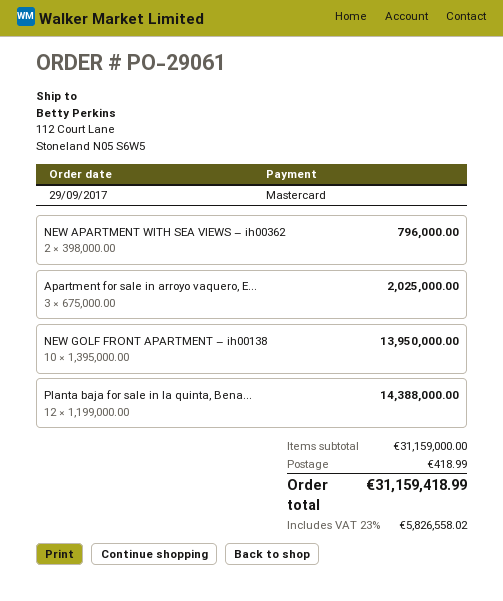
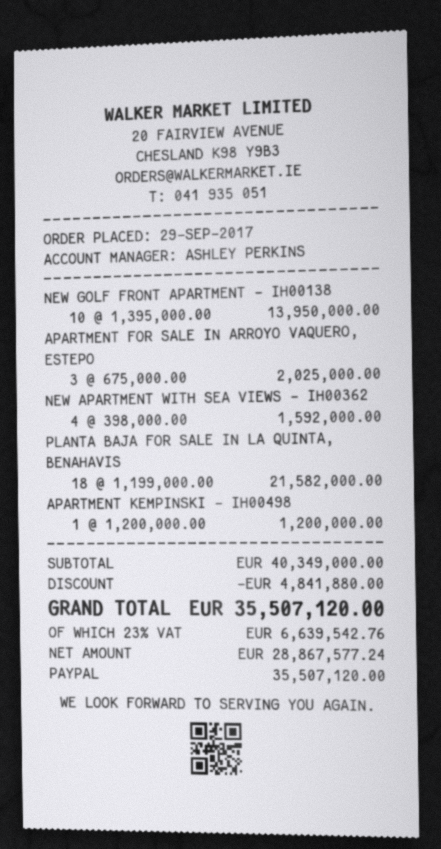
payment method: Mastercard -> PayPal
NEW APARTMENT WITH SEA VIEWS – ih00362: 2 x 398000.00 = 796000.00 -> 4 x 398000.00 = 1592000.00
Planta baja for sale in la quinta, Bena...: 12 x 1199000.00 = 14388000.00 -> 18 x 1199000.00 = 21582000.00
APARTMENT KEMPINSKI – IH00498: none -> 1 x 1200000.00 = 1200000.00
subtotal: 31159000.00 -> 40349000.00
discount: none -> 4841880.00
shipping: 418.99 -> none
tax: 23% = 5826558.02 -> 23% = 6639542.76
total: 31159418.99 -> 35507120.00

